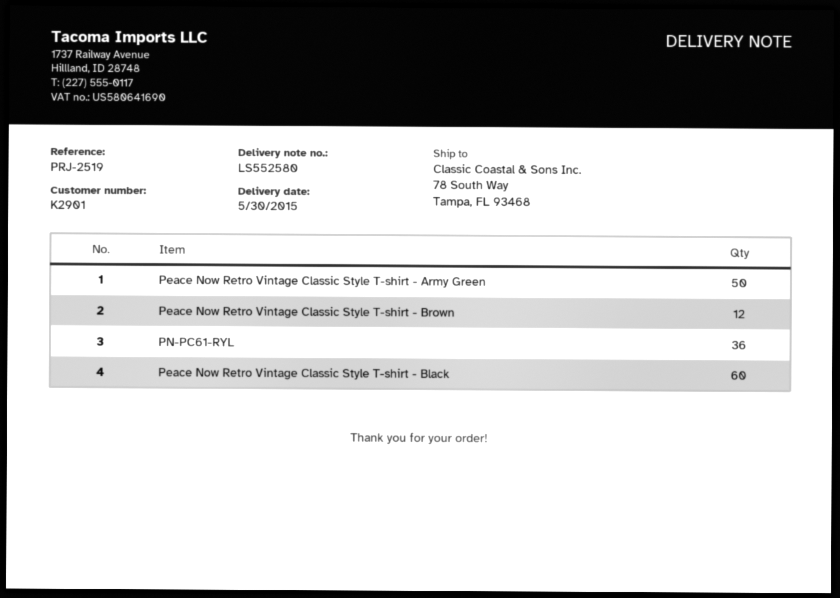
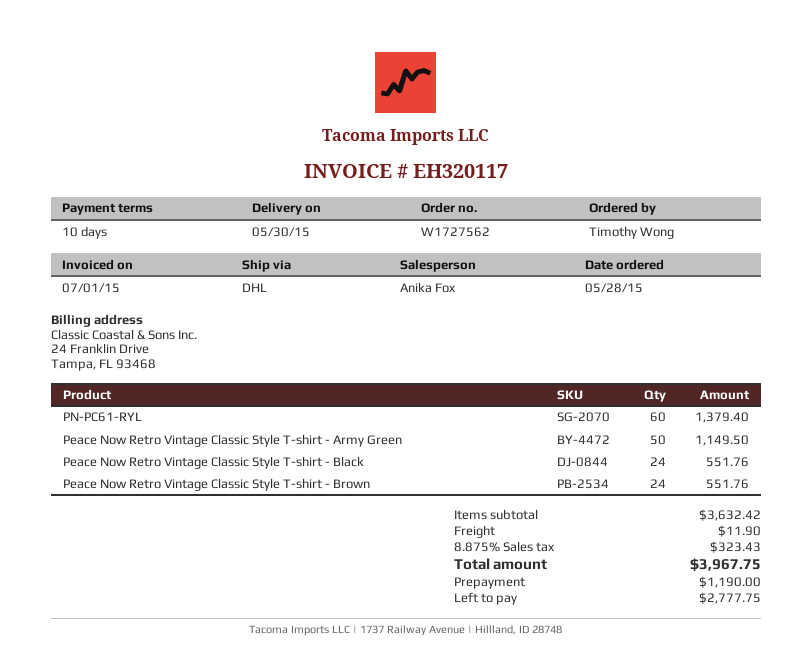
Peace Now Retro Vintage Classic Style T-shirt - Brown: 12 -> 24
PN-PC61-RYL: 36 -> 60
Peace Now Retro Vintage Classic Style T-shirt - Black: 60 -> 24

